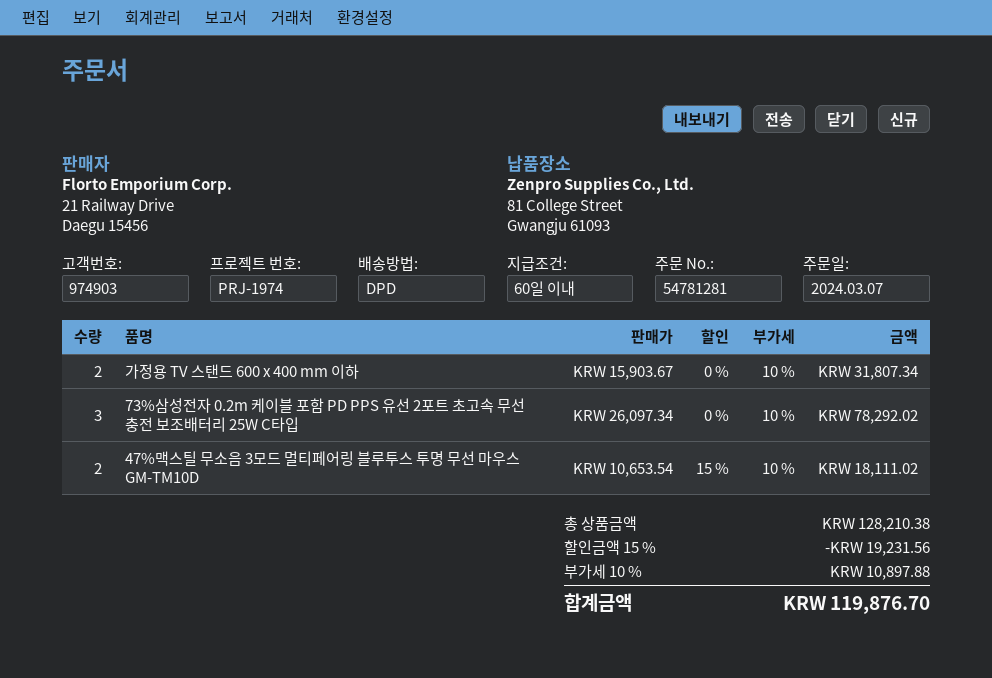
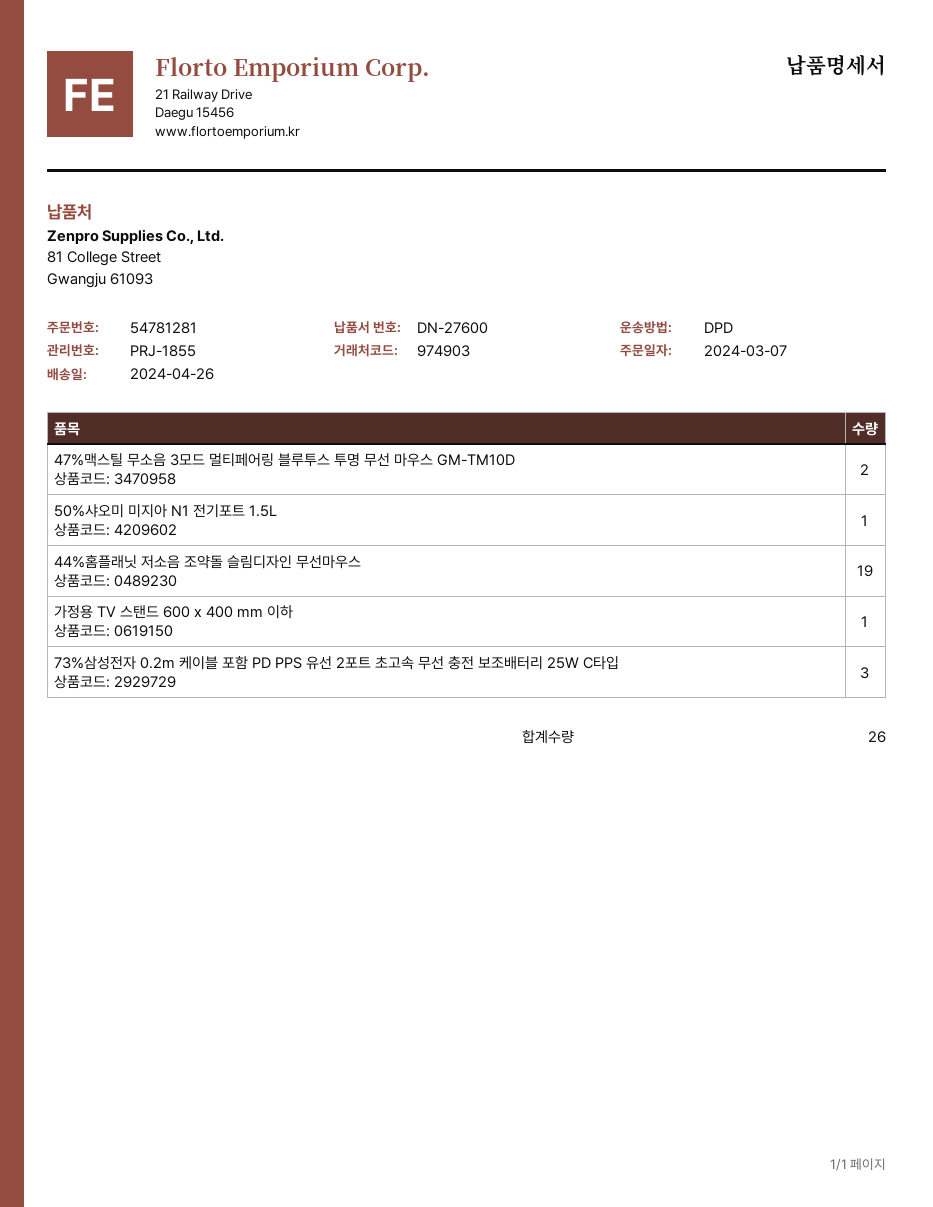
reference: PRJ-1974 -> PRJ-1855
가정용 TV 스탠드 600 x 400 mm 이하: 2 -> 1
50%샤오미 미지아 N1 전기포트 1.5L: none -> 1
44%홈플래닛 저소음 조약돌 슬림디자인 무선마우스: none -> 19

